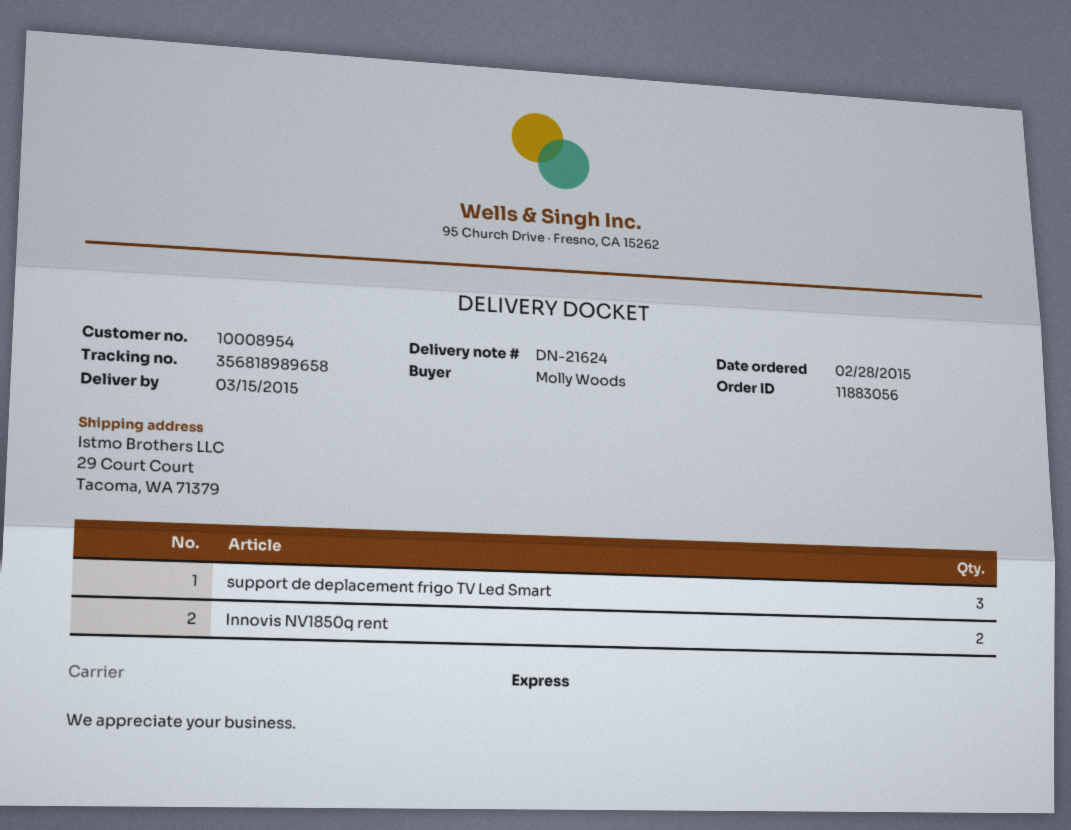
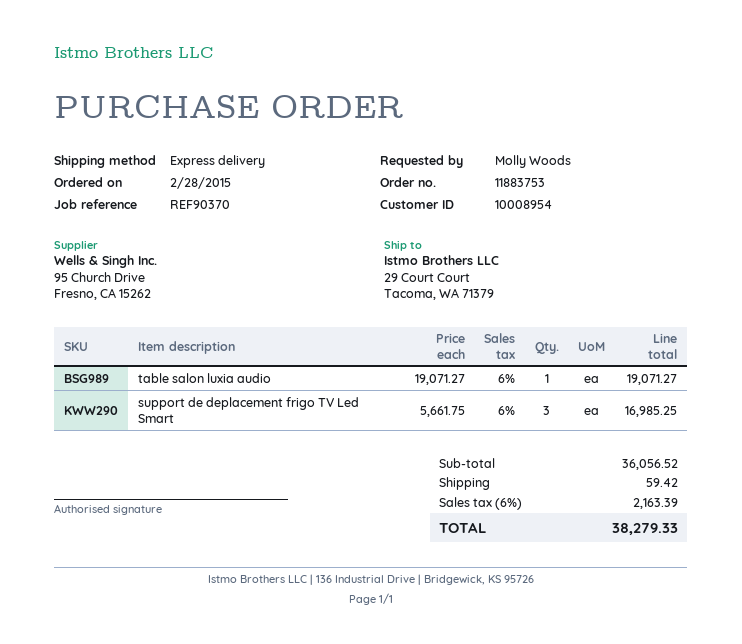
order number: 11883056 -> 11883753
Innovis NV1850q rent: 2 -> none
table salon luxia audio: none -> 1

